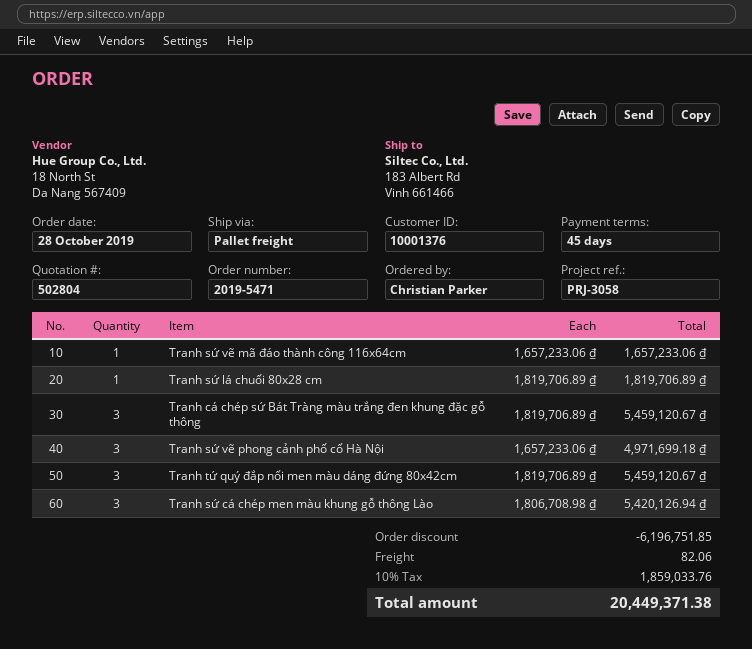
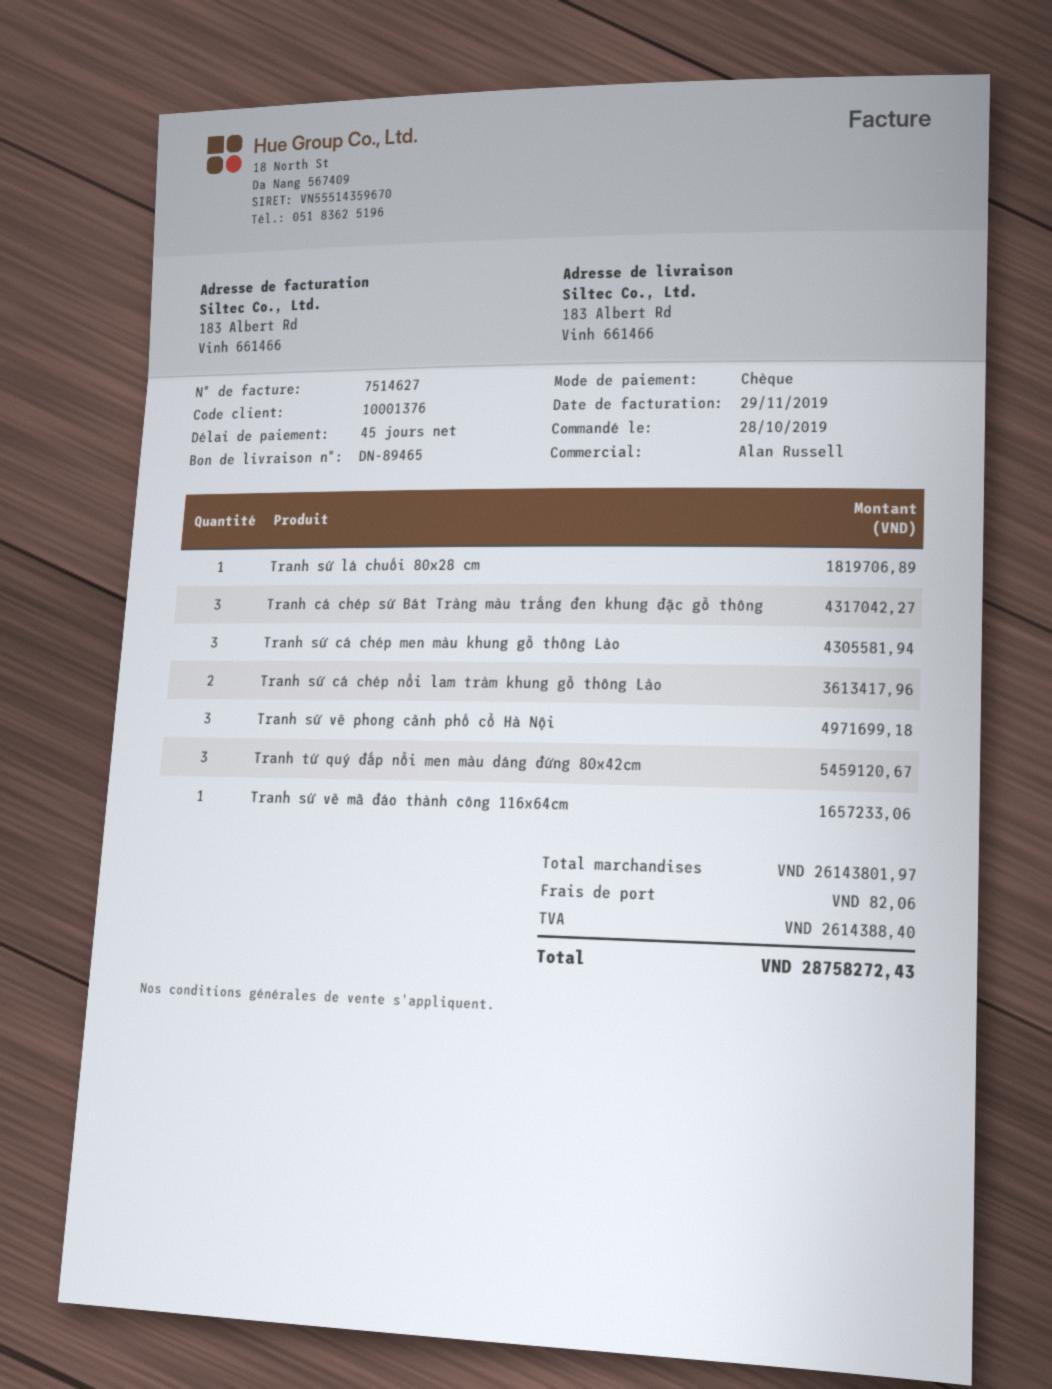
Tranh cá chép sứ Bát Tràng màu trắng đen khung đặc gỗ thông: 3 for 5459120.67 -> 3 for 4317042.27
Tranh sứ cá chép men màu khung gỗ thông Lào: 3 for 5420126.94 -> 3 for 4305581.94
Tranh sứ cá chép nổi lam tràm khung gỗ thông Lào: none -> 2 for 3613417.96
discount: 6196751.85 -> none
tax: 1859033.76 -> 2614388.40
total: 20449371.38 -> 28758272.43

